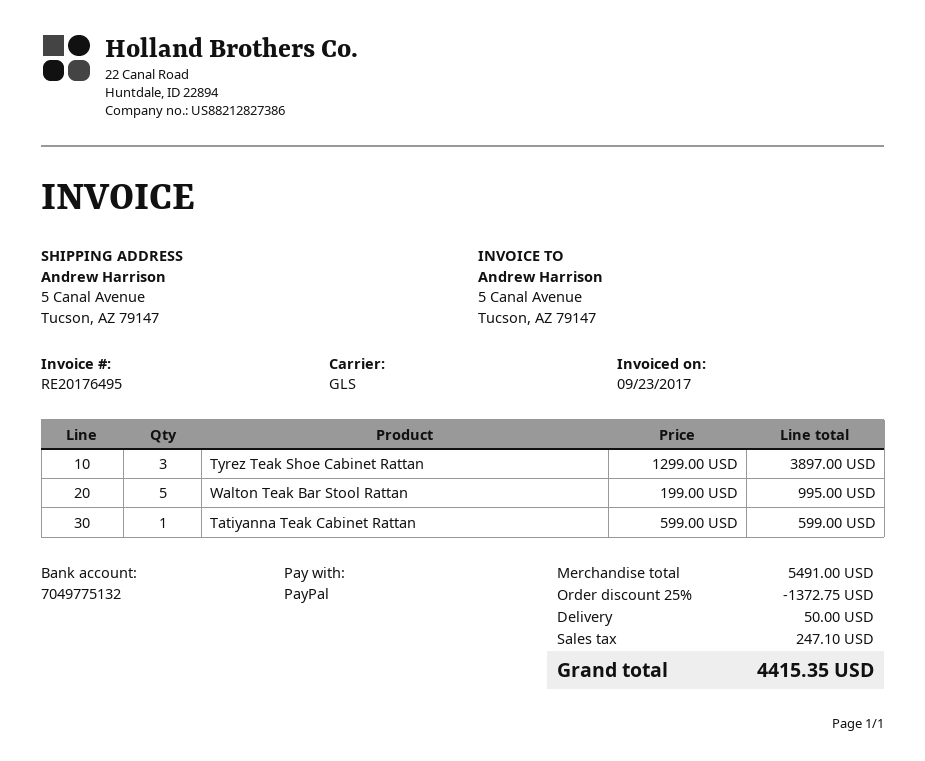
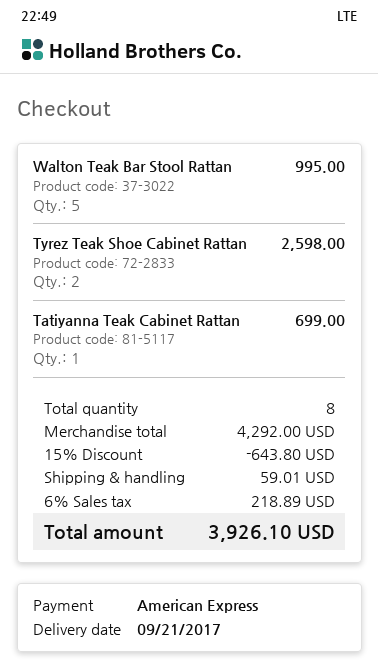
payment method: PayPal -> American Express
Tyrez Teak Shoe Cabinet Rattan: 3 for 3897.00 -> 2 for 2598.00
Tatiyanna Teak Cabinet Rattan: 1 for 599.00 -> 1 for 699.00
subtotal: 5491.00 -> 4292.00
discount: 25% = 1372.75 -> 15% = 643.80
shipping: 50.00 -> 59.01
tax: 247.10 -> 218.89
total: 4415.35 -> 3926.10

